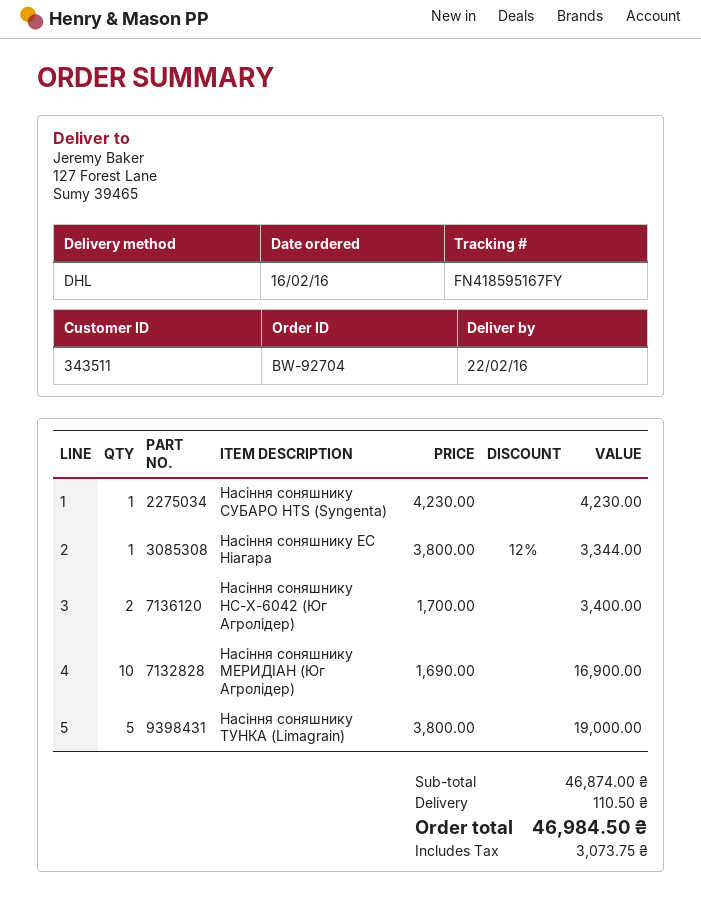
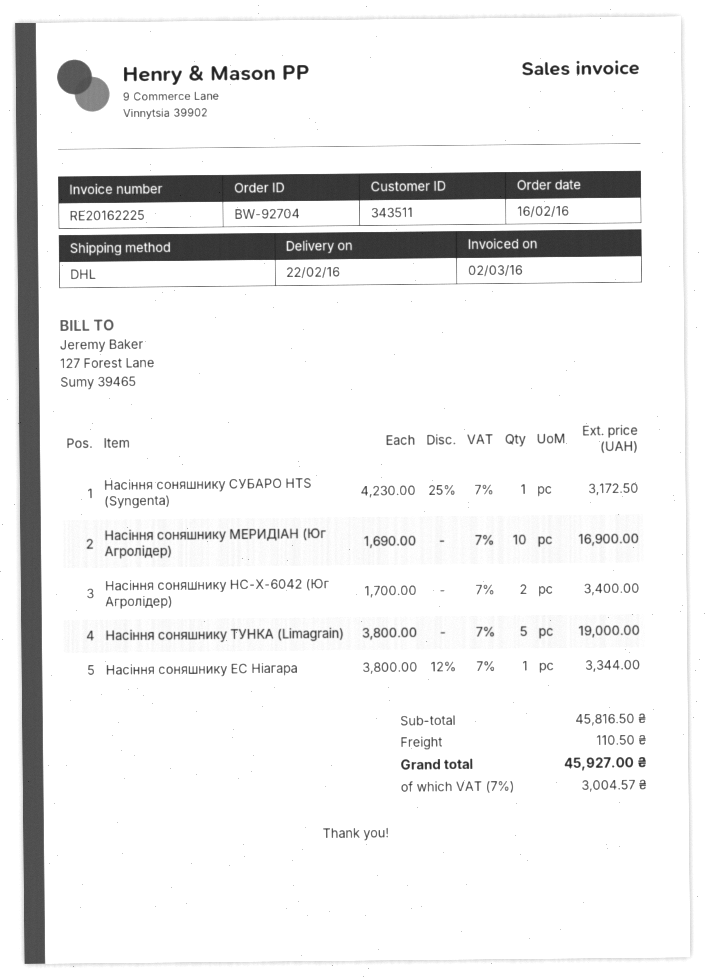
Насіння соняшнику СУБАРО HTS (Syngenta): 1 x 4230.00 = 4230.00 -> 1 x 4230.00 - 25% = 3172.50
subtotal: 46874.00 -> 45816.50
tax: 3073.75 -> 3004.57
total: 46984.50 -> 45927.00

